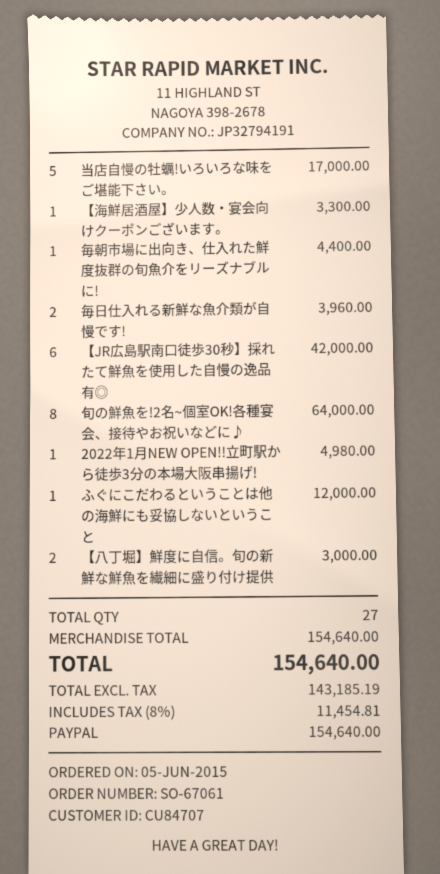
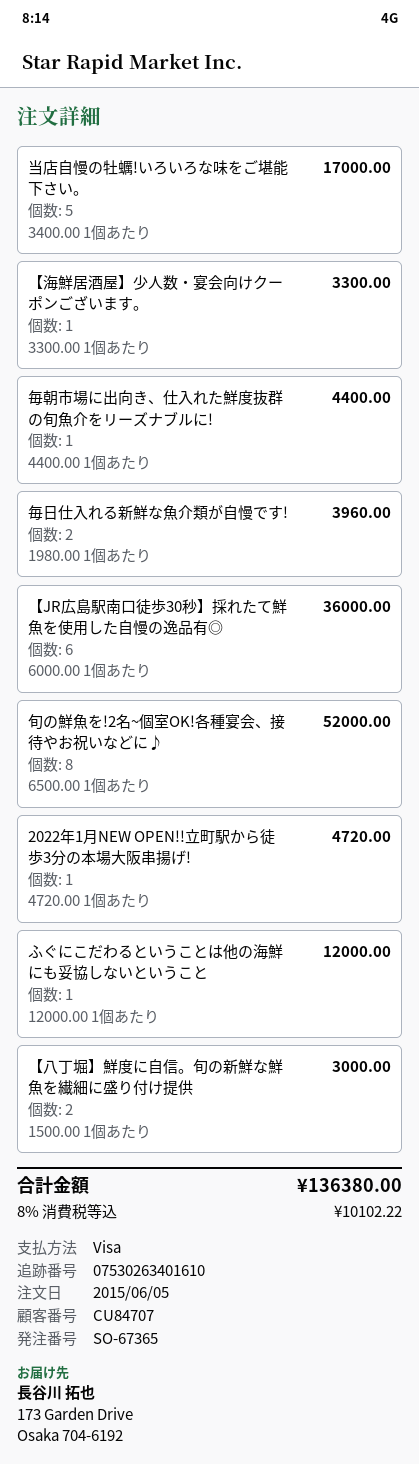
order number: SO-67061 -> SO-67365
payment method: PayPal -> Visa
【JR広島駅南口徒歩30秒】採れたて鮮魚を使用した自慢の逸品有◎: 6 for 42000.00 -> 6 for 36000.00
旬の鮮魚を!2名~個室OK!各種宴会、接待やお祝いなどに♪: 8 for 64000.00 -> 8 for 52000.00
2022年1月NEW OPEN!!立町駅から徒歩3分の本場大阪串揚げ!: 1 for 4980.00 -> 1 for 4720.00
tax: 8% = 11454.81 -> 8% = 10102.22
total: 154640.00 -> 136380.00

